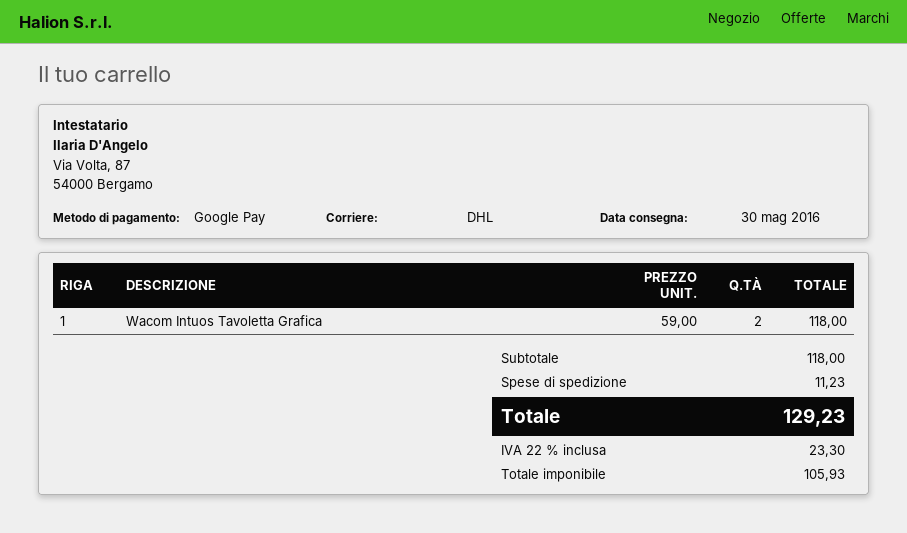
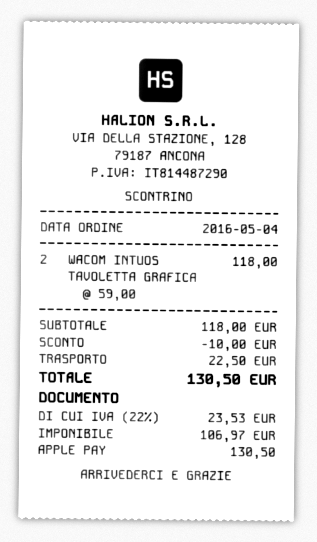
payment method: Google Pay -> Apple Pay
discount: none -> 10.00
shipping: 11.23 -> 22.50
net: 105.93 -> 106.97
tax: 22% = 23.30 -> 22% = 23.53
total: 129.23 -> 130.50

